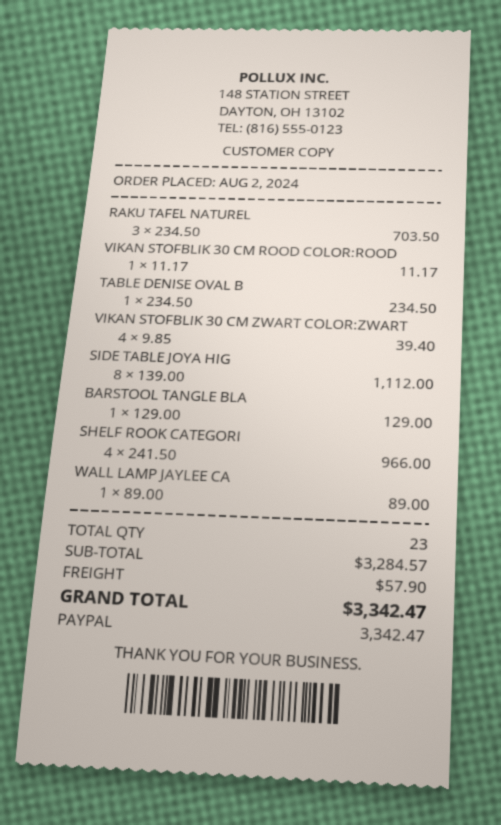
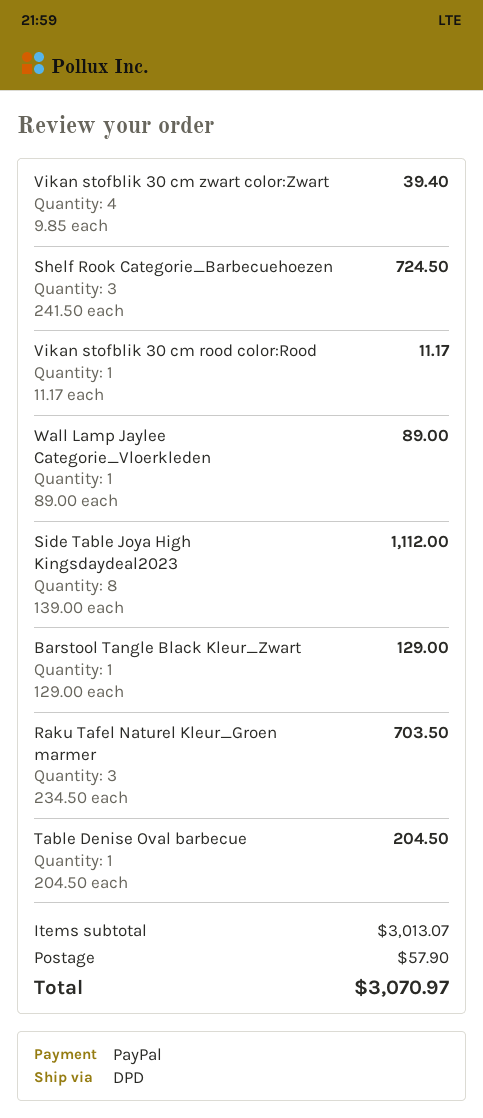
TABLE DENISE OVAL B: 1 x 234.50 = 234.50 -> 1 x 204.50 = 204.50
SHELF ROOK CATEGORI: 4 x 241.50 = 966.00 -> 3 x 241.50 = 724.50
subtotal: 3284.57 -> 3013.07
total: 3342.47 -> 3070.97

